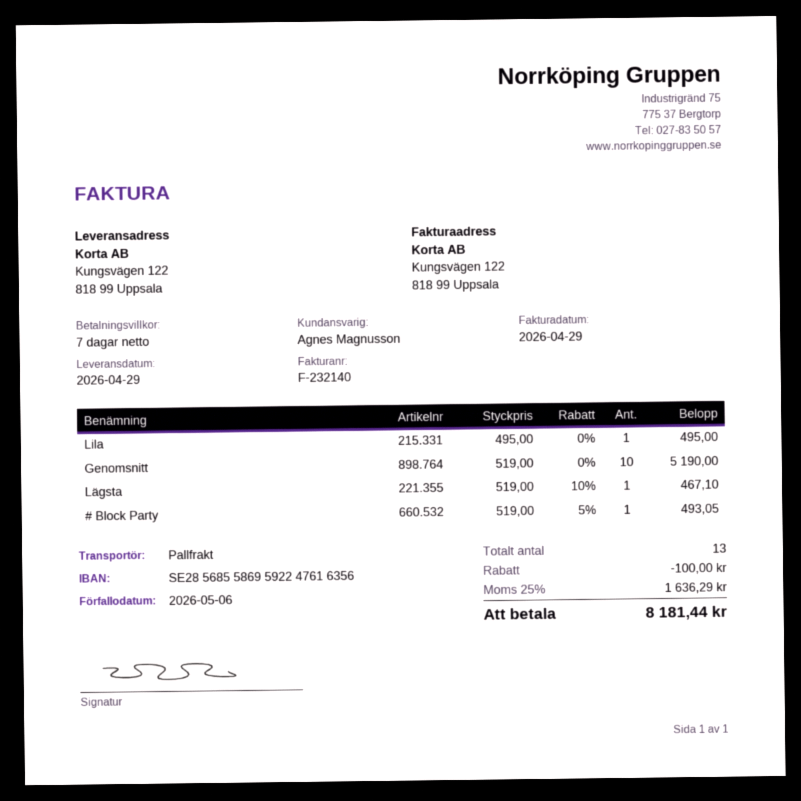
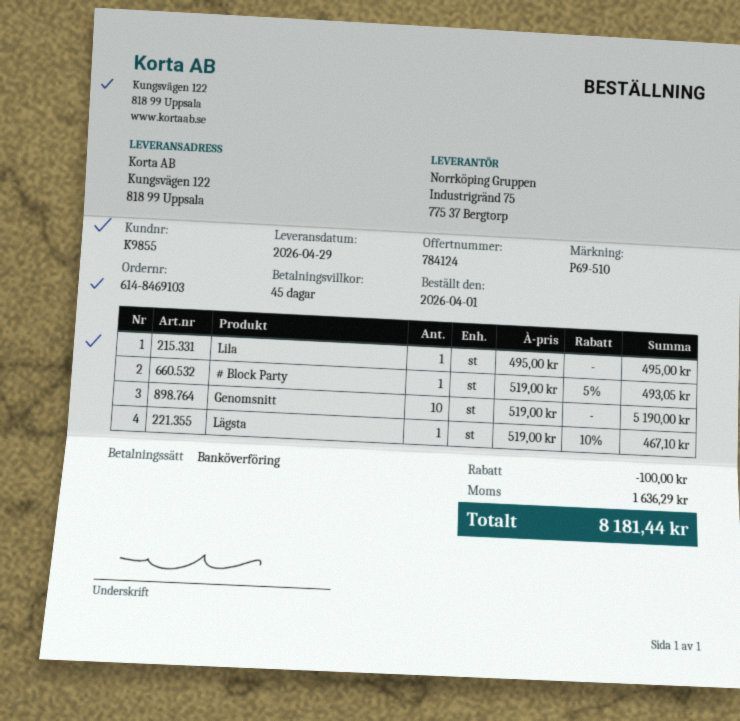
payment terms: 7 days -> 45 days

